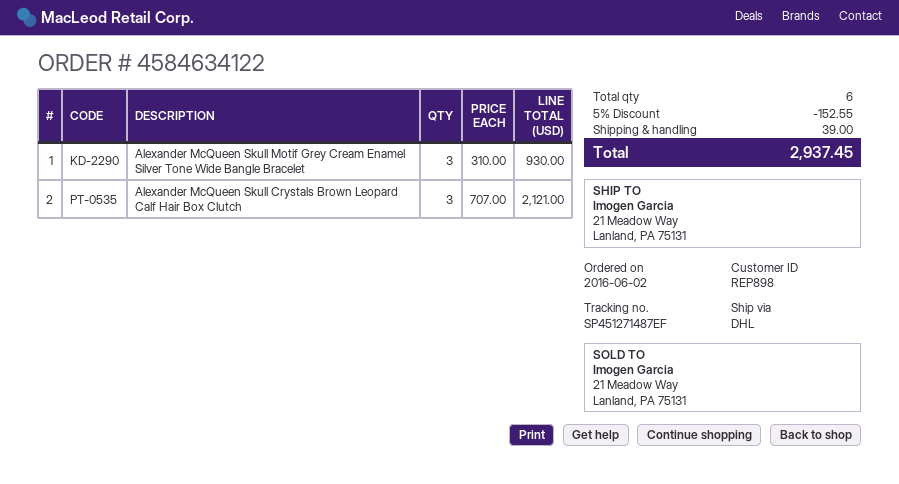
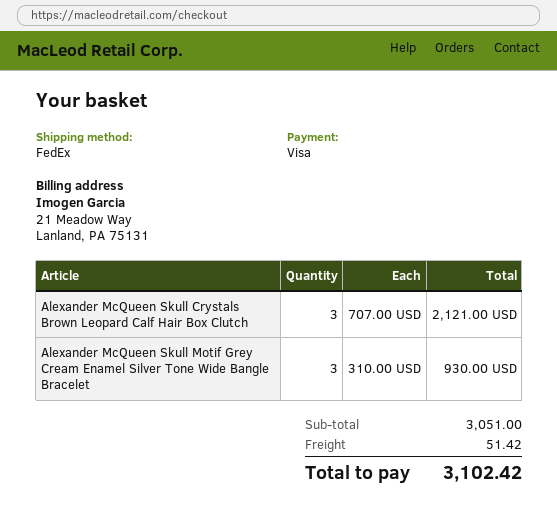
shipping method: DHL -> FedEx
discount: 5% = 152.55 -> none
shipping: 39.00 -> 51.42
total: 2937.45 -> 3102.42

